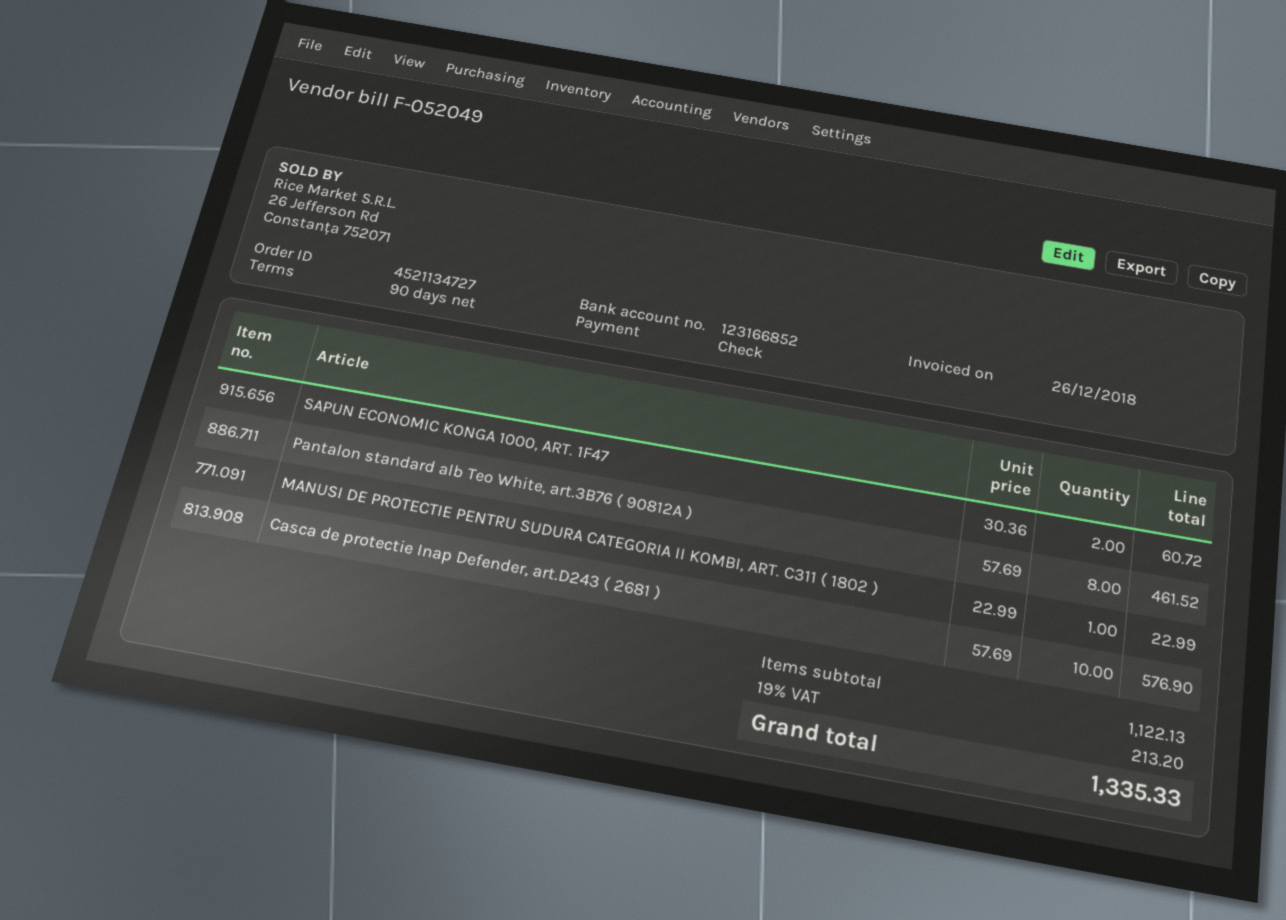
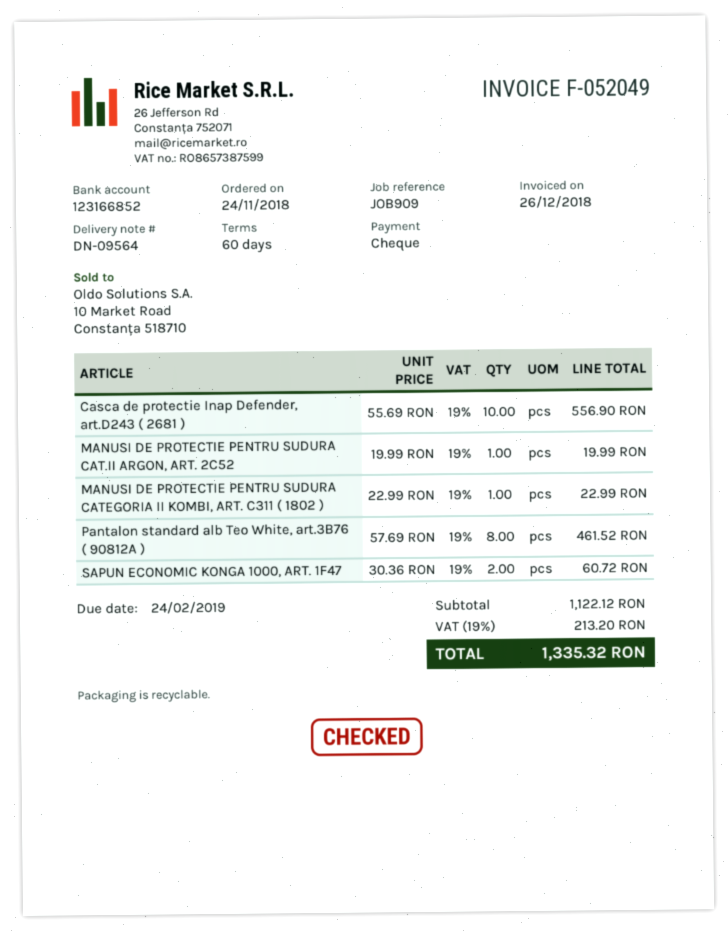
payment terms: 90 days -> 60 days
Casca de protectie Inap Defender, art.D243 ( 2681 ): 10 x 57.69 = 576.90 -> 10 x 55.69 = 556.90
MANUSI DE PROTECTIE PENTRU SUDURA CAT.II ARGON, ART. 2C52: none -> 1 x 19.99 = 19.99
subtotal: 1122.13 -> 1122.12
total: 1335.33 -> 1335.32

